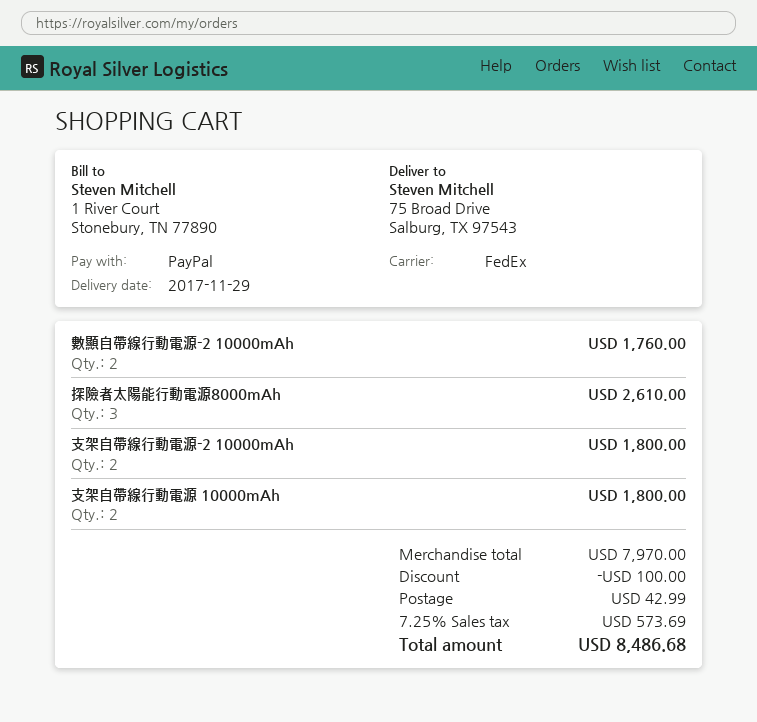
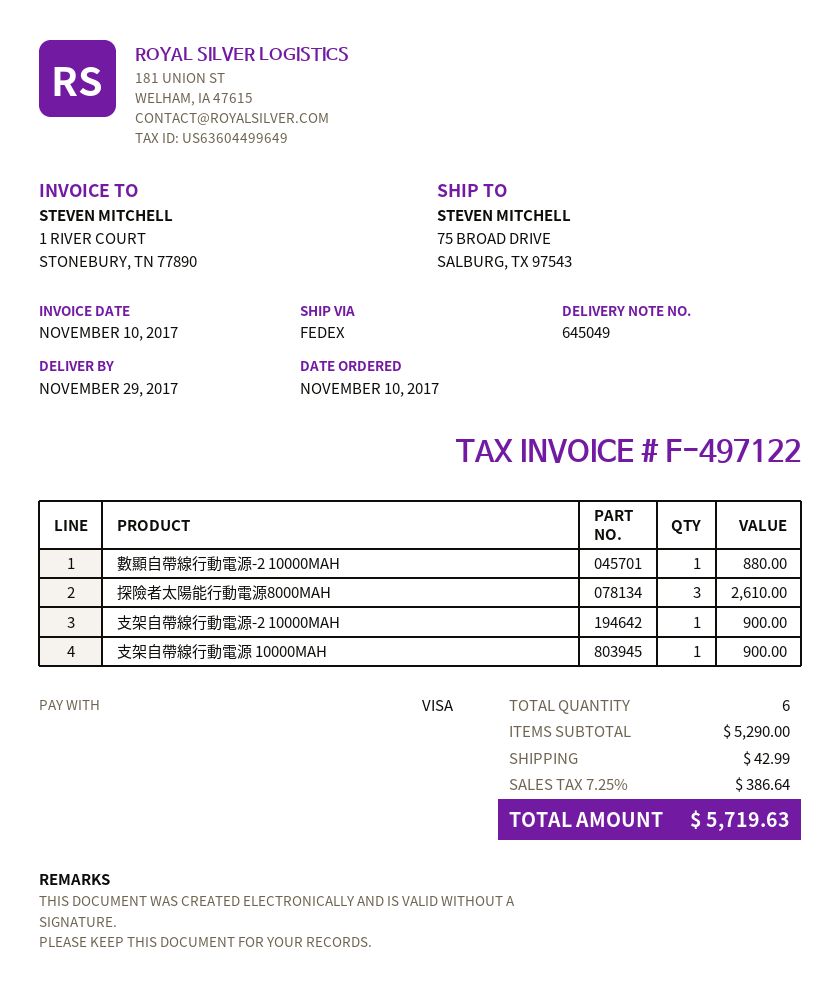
payment method: PayPal -> Visa
數顯自帶線行動電源-2 10000mAh: 2 for 1760.00 -> 1 for 880.00
支架自帶線行動電源-2 10000mAh: 2 for 1800.00 -> 1 for 900.00
支架自帶線行動電源 10000mAh: 2 for 1800.00 -> 1 for 900.00
subtotal: 7970.00 -> 5290.00
discount: 100.00 -> none
tax: 7.25% = 573.69 -> 7.25% = 386.64
total: 8486.68 -> 5719.63

